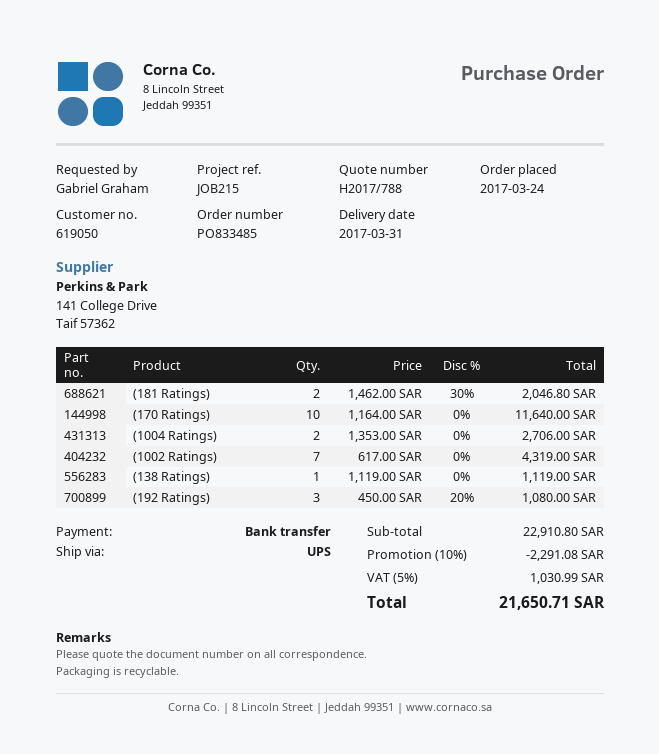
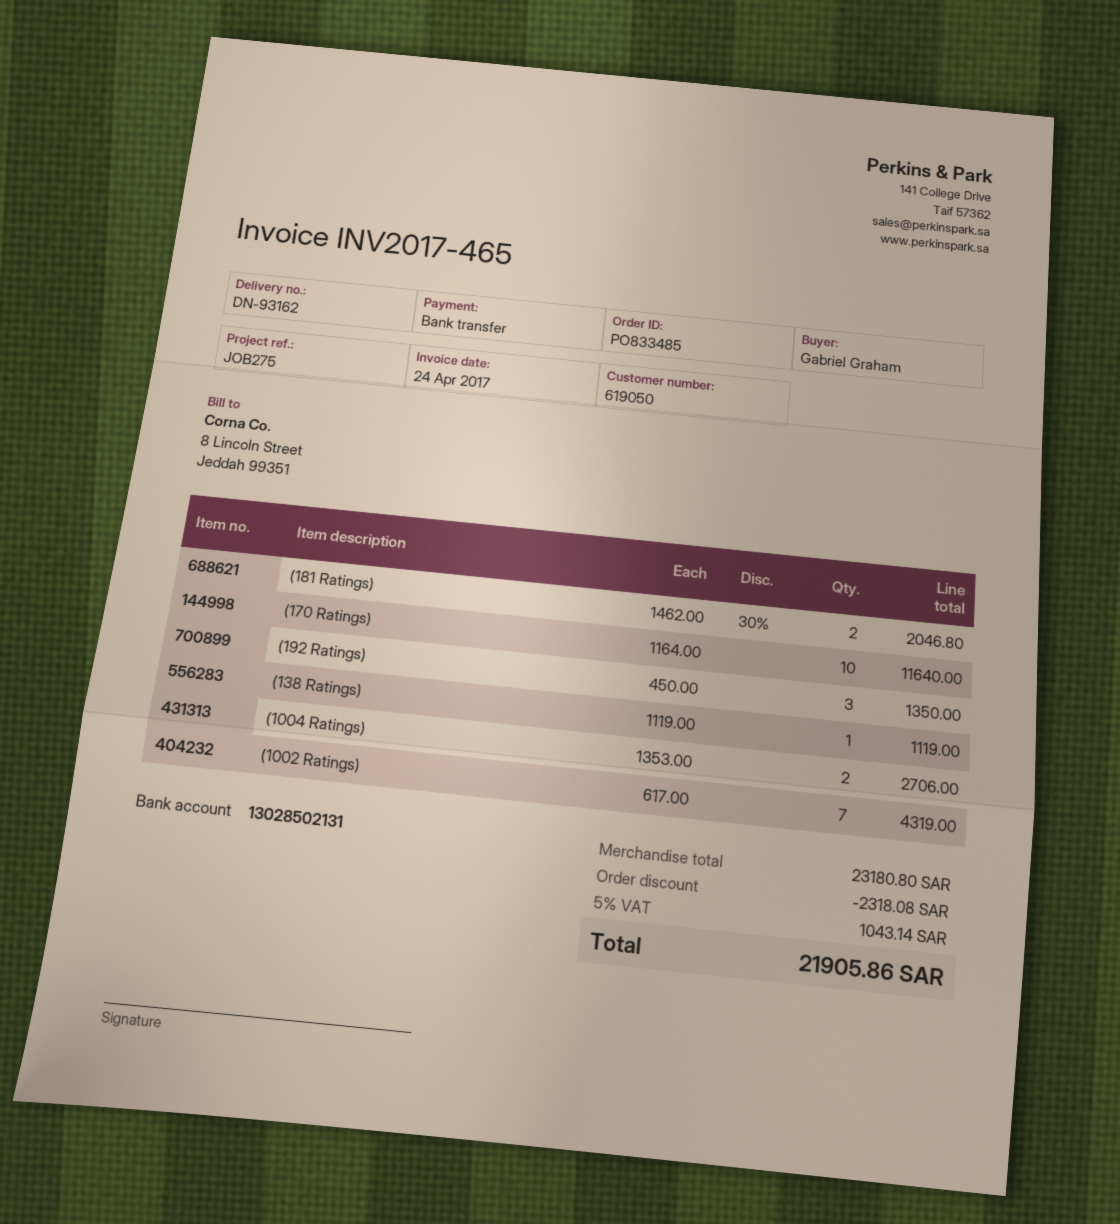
reference: JOB215 -> JOB275
(192 Ratings): 3 x 450.00 - 20% = 1080.00 -> 3 x 450.00 = 1350.00
subtotal: 22910.80 -> 23180.80
discount: 2291.08 -> 2318.08
tax: 5% = 1030.99 -> 5% = 1043.14
total: 21650.71 -> 21905.86

